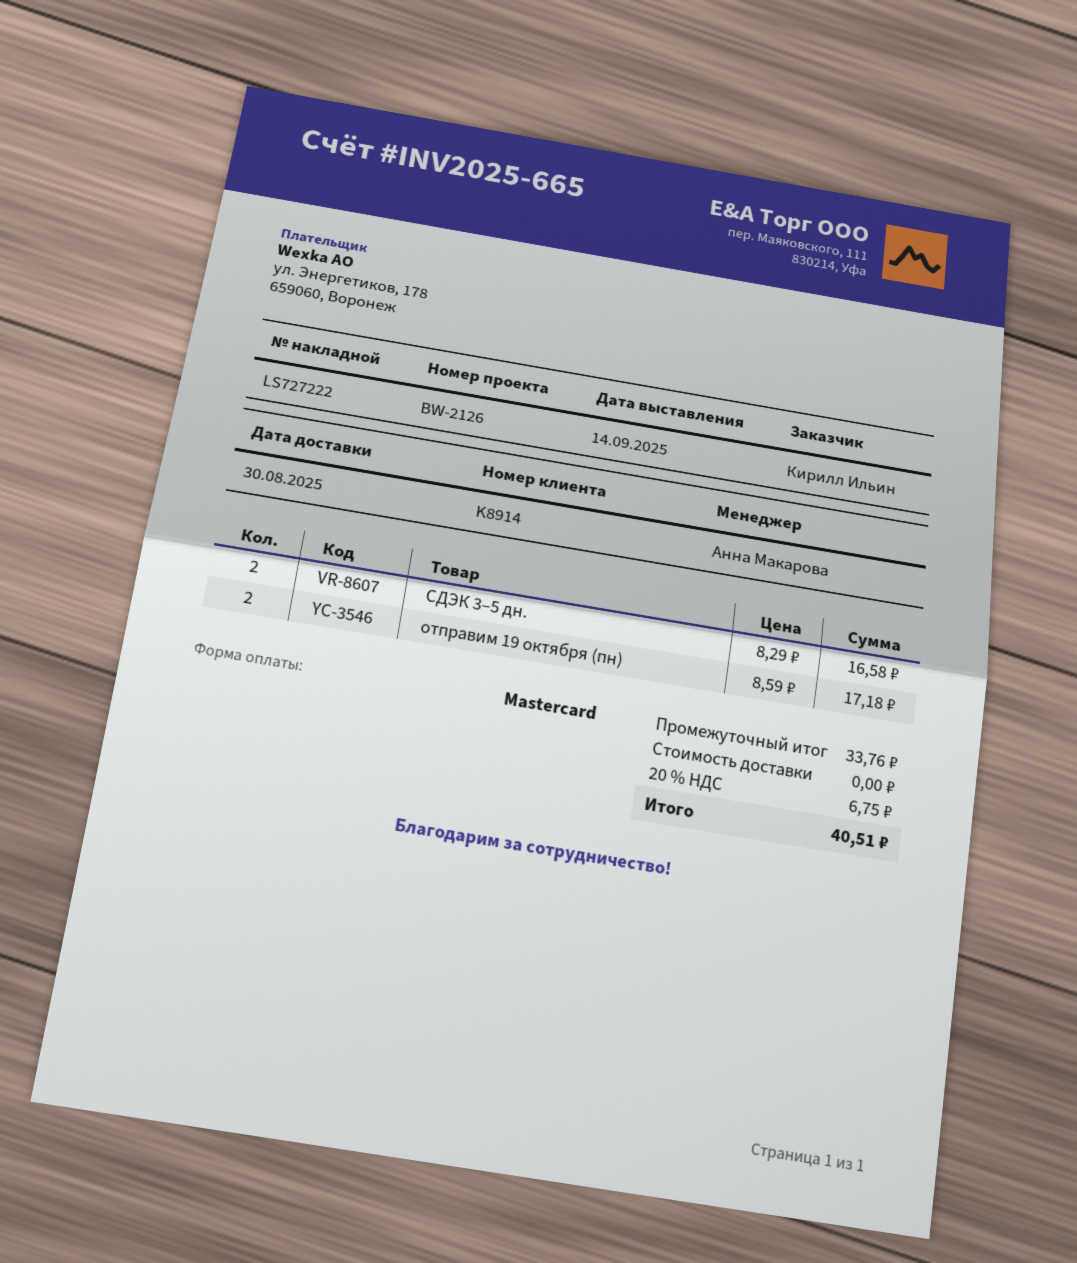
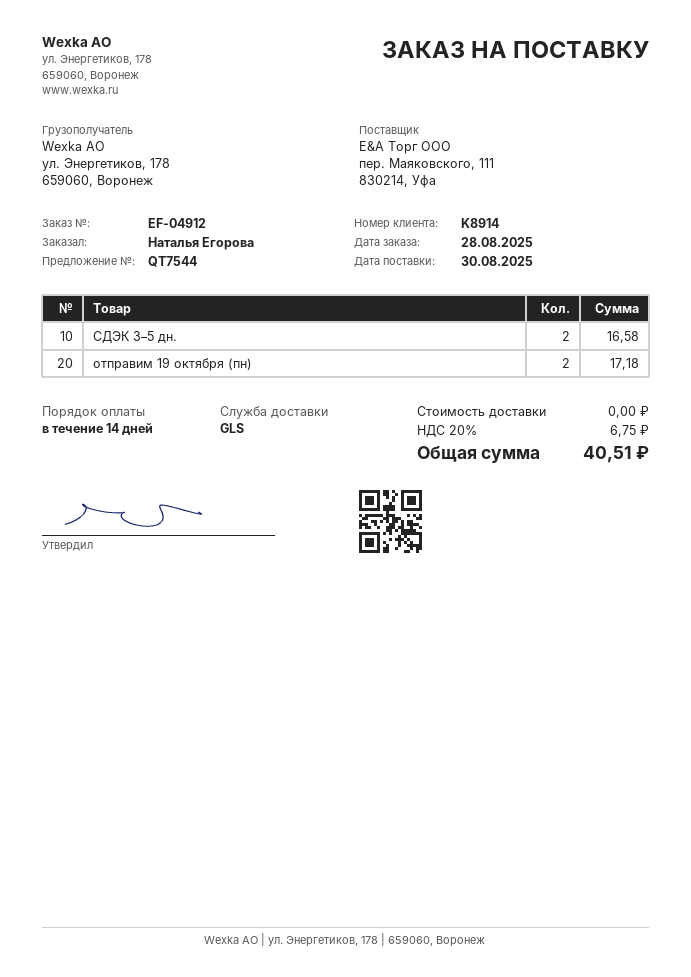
ordered by: Кирилл Ильин -> Наталья Егорова

